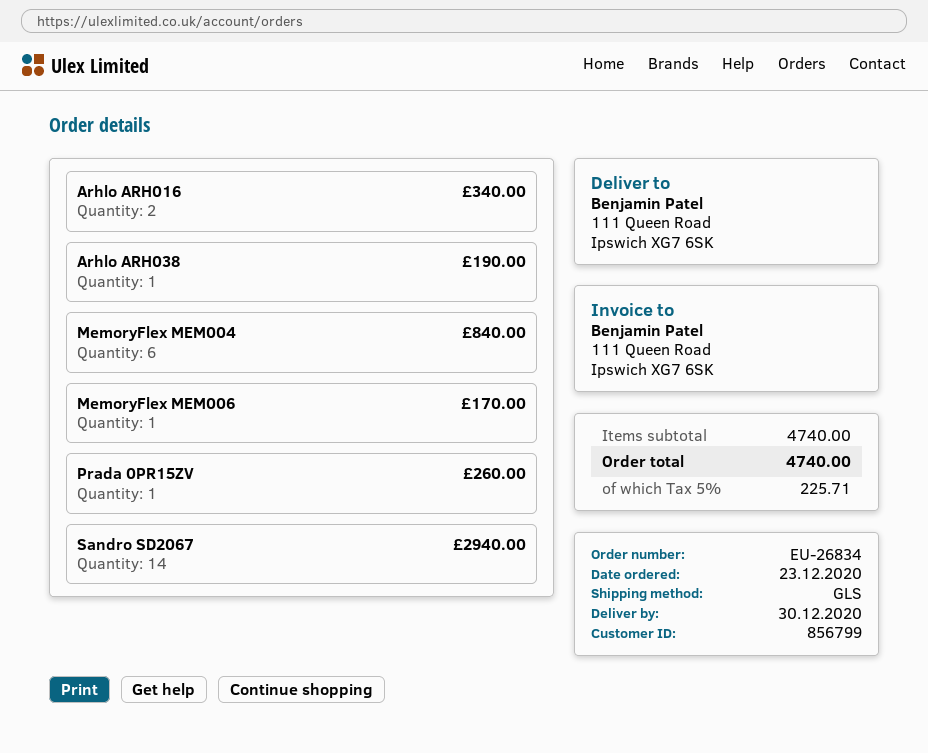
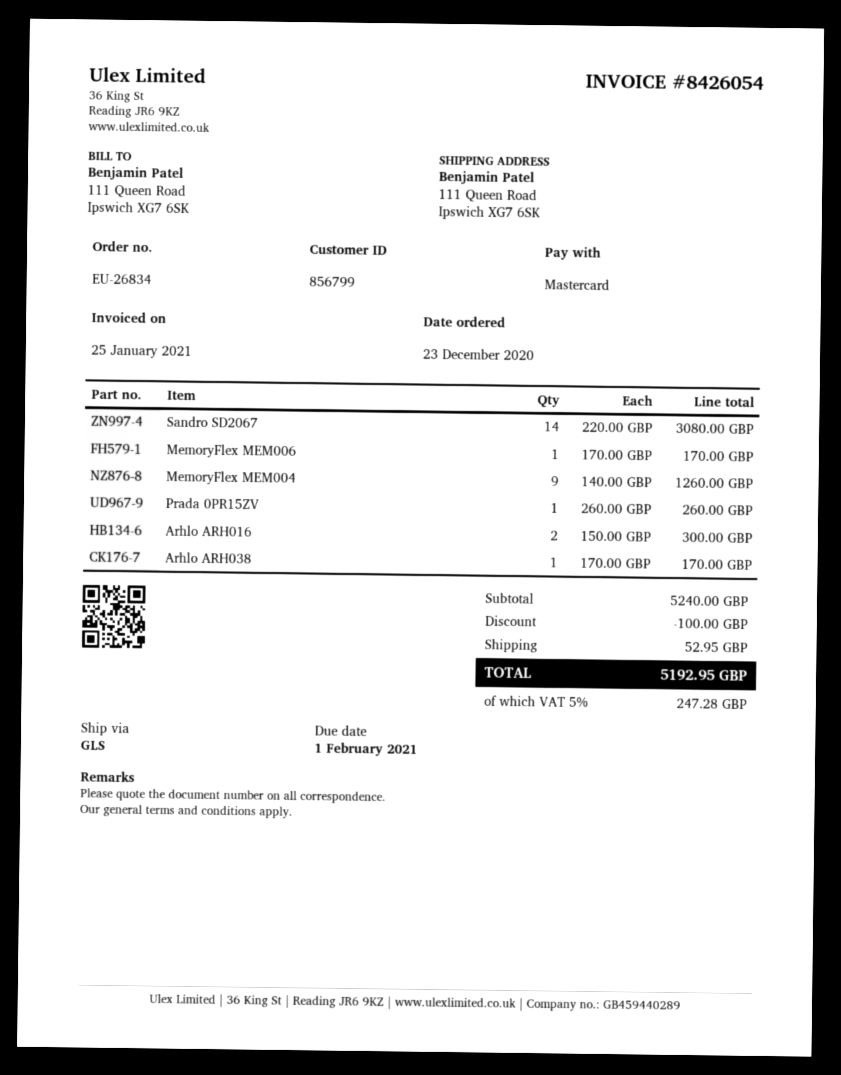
Arhlo ARH016: 2 for 340.00 -> 2 for 300.00
Arhlo ARH038: 1 for 190.00 -> 1 for 170.00
MemoryFlex MEM004: 6 for 840.00 -> 9 for 1260.00
Sandro SD2067: 14 for 2940.00 -> 14 for 3080.00
subtotal: 4740.00 -> 5240.00
discount: none -> 100.00
shipping: none -> 52.95
tax: 5% = 225.71 -> 5% = 247.28
total: 4740.00 -> 5192.95

